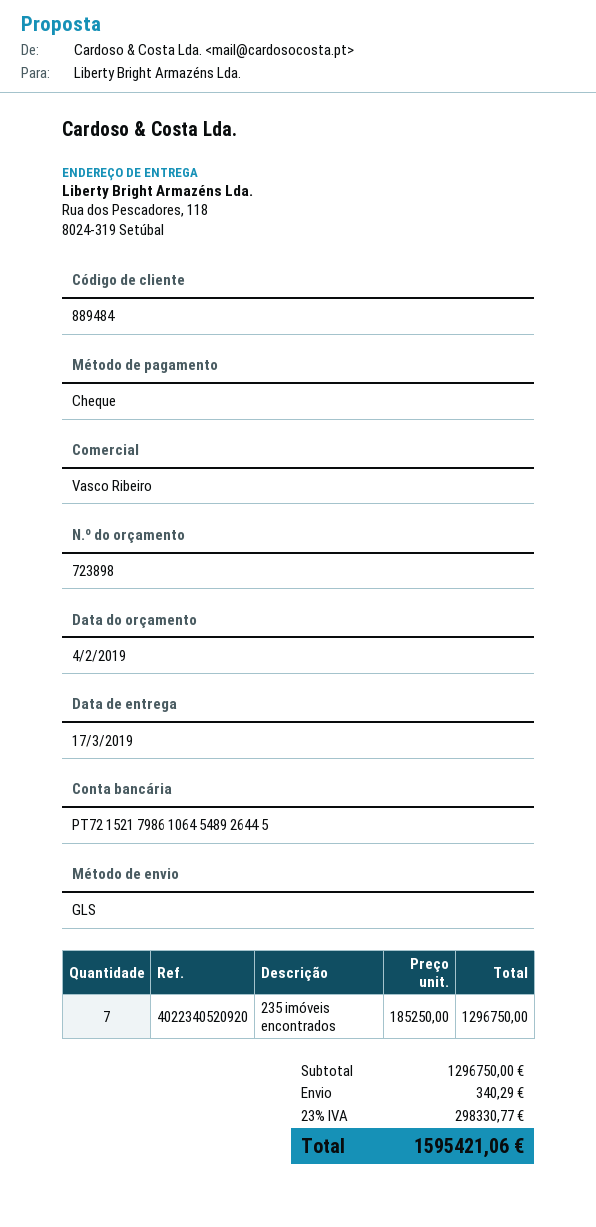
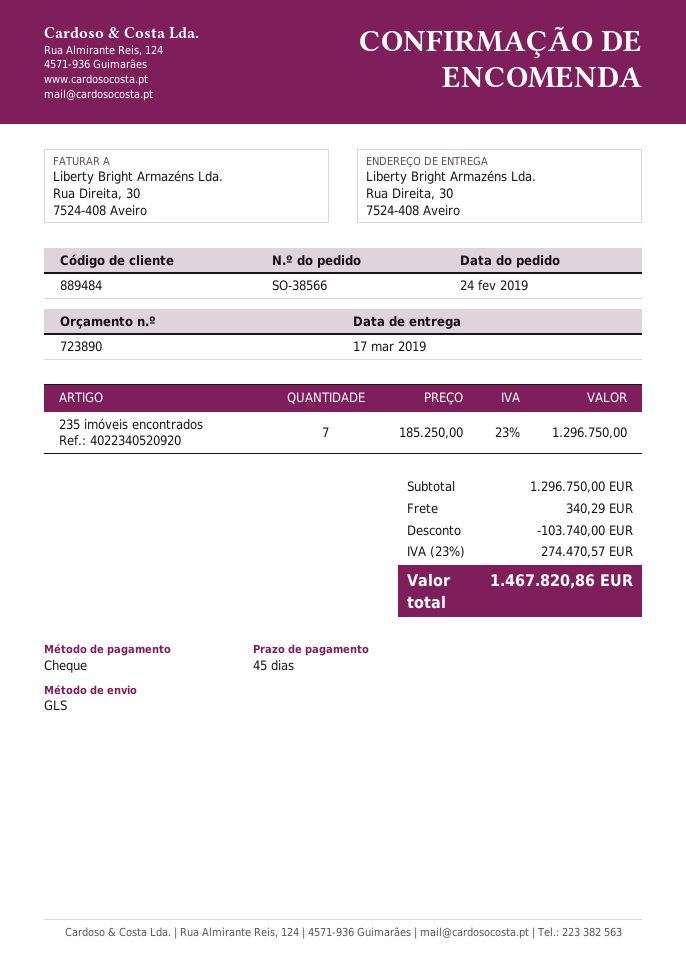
quote number: 723898 -> 723890
ship to: Rua dos Pescadores, 118, 8024-319 Setúbal -> Rua Direita, 30, 7524-408 Aveiro
discount: none -> 103740.00
tax: 23% = 298330.77 -> 23% = 274470.57
total: 1595421.06 -> 1467820.86

